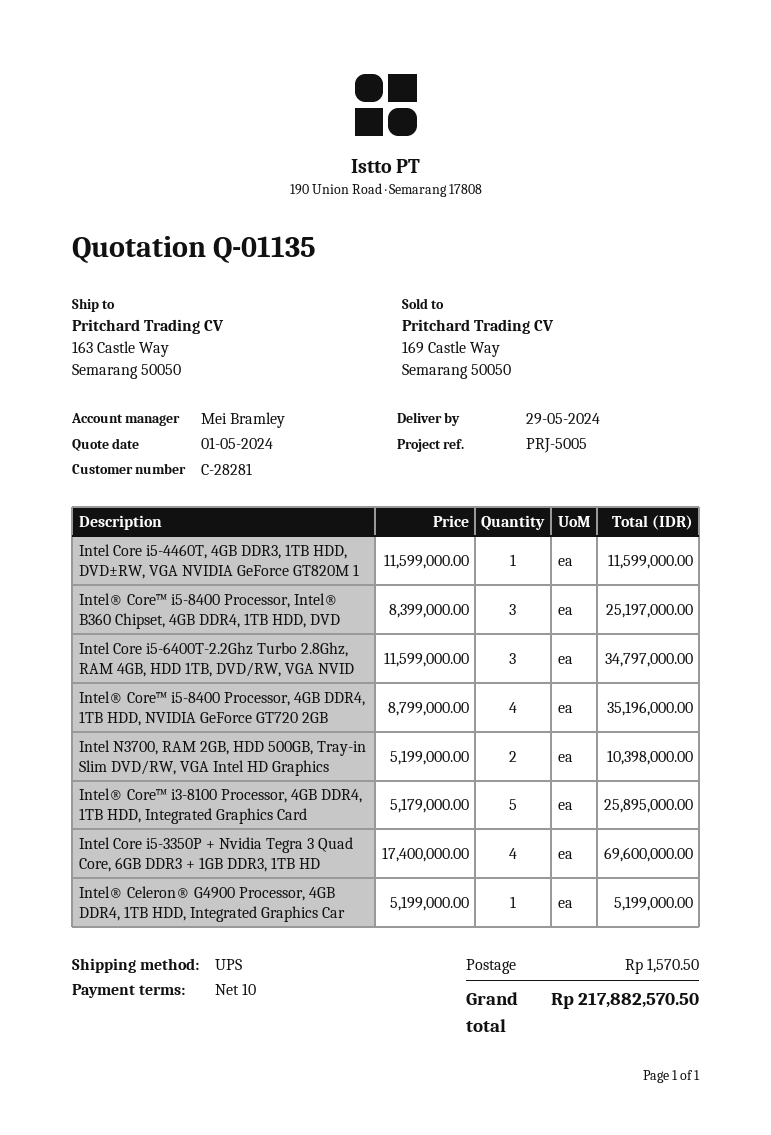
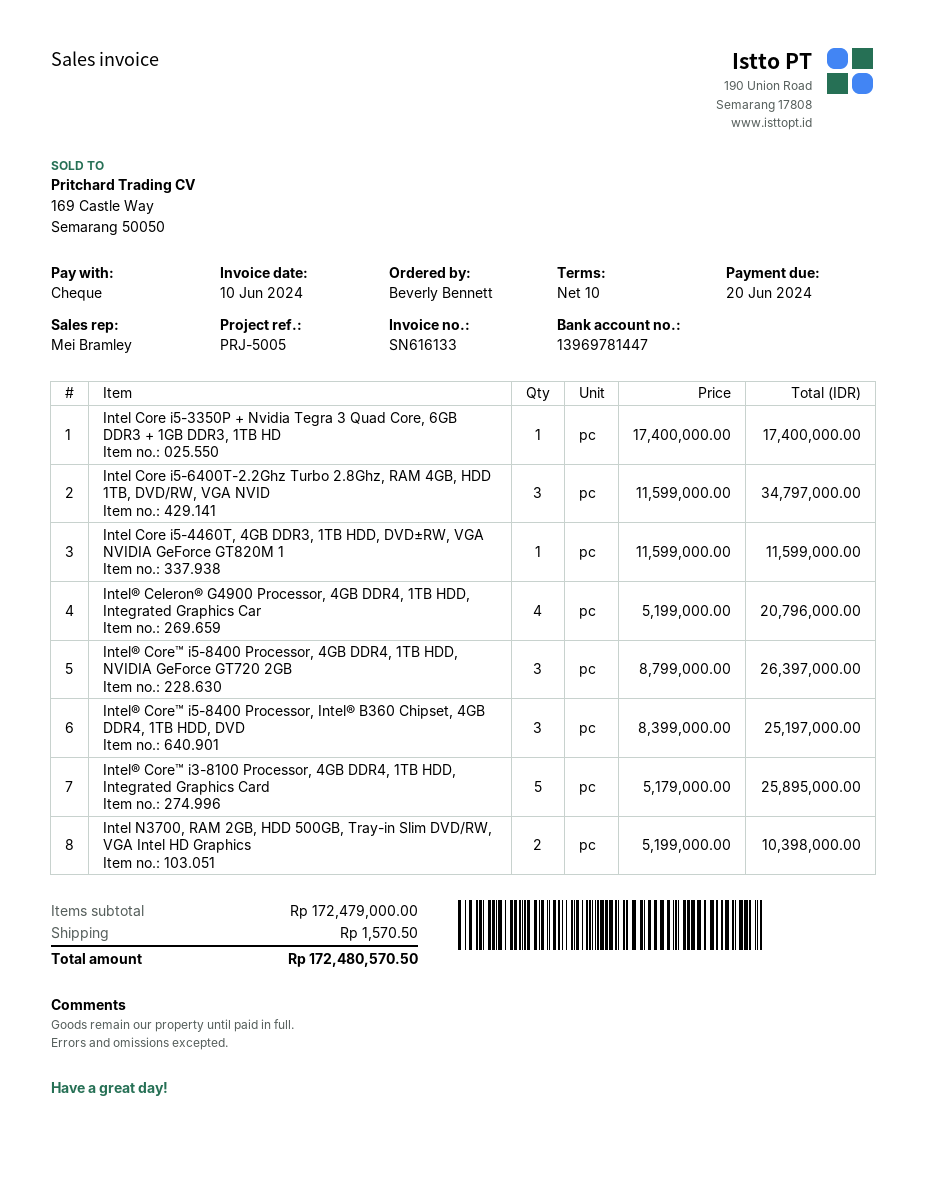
Intel® Core™ i5-8400 Processor, 4GB DDR4, 1TB HDD, NVIDIA GeForce GT720 2GB: 4 x 8799000.00 = 35196000.00 -> 3 x 8799000.00 = 26397000.00
Intel Core i5-3350P + Nvidia Tegra 3 Quad Core, 6GB DDR3 + 1GB DDR3, 1TB HD: 4 x 17400000.00 = 69600000.00 -> 1 x 17400000.00 = 17400000.00
Intel® Celeron® G4900 Processor, 4GB DDR4, 1TB HDD, Integrated Graphics Car: 1 x 5199000.00 = 5199000.00 -> 4 x 5199000.00 = 20796000.00
total: 217882570.50 -> 172480570.50

